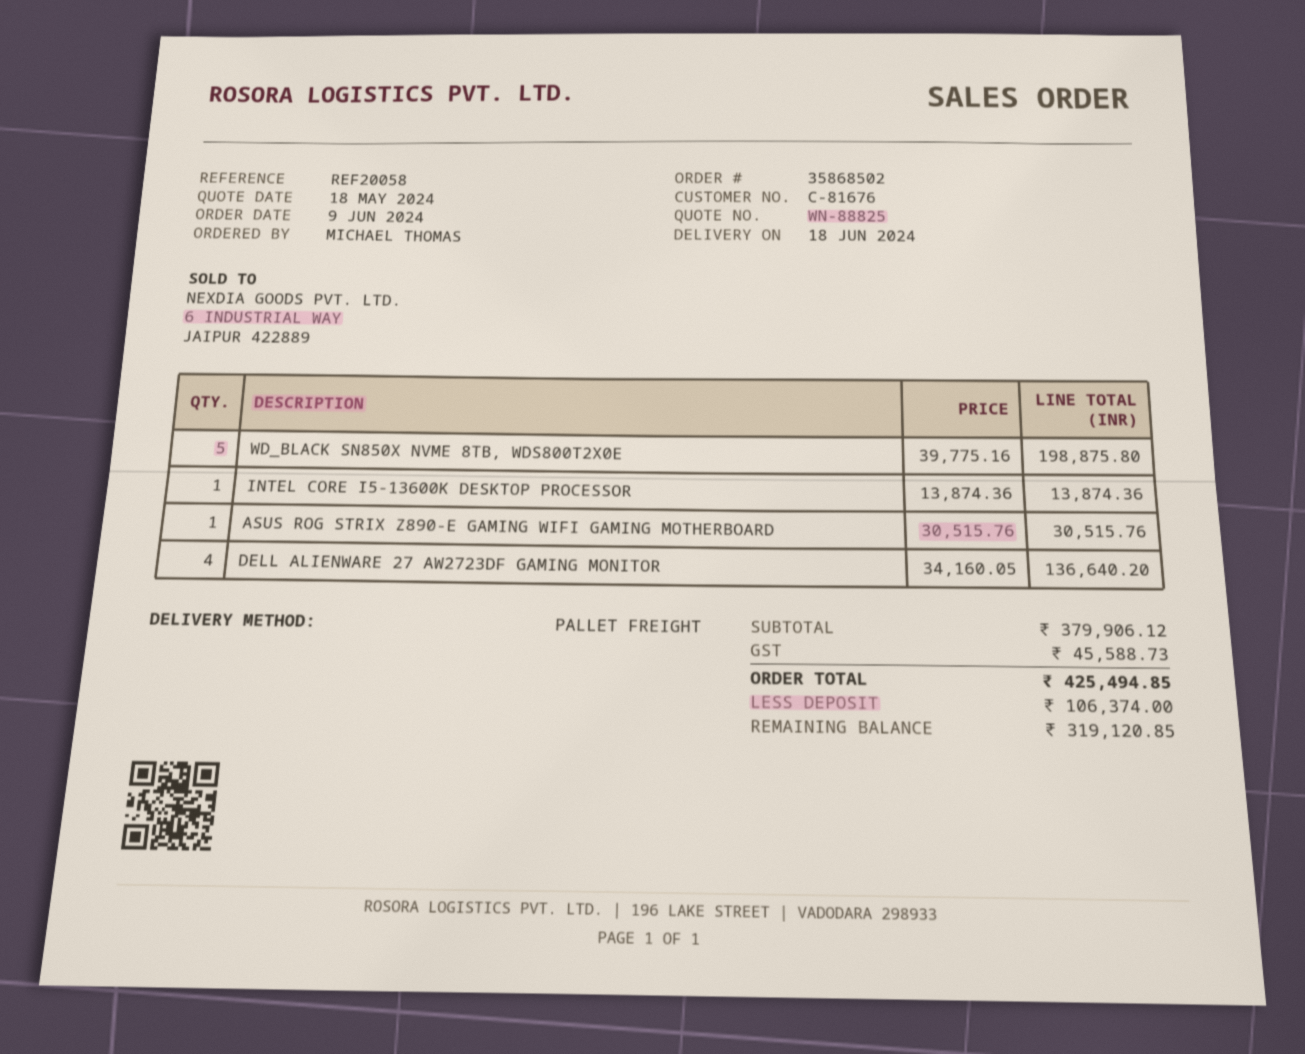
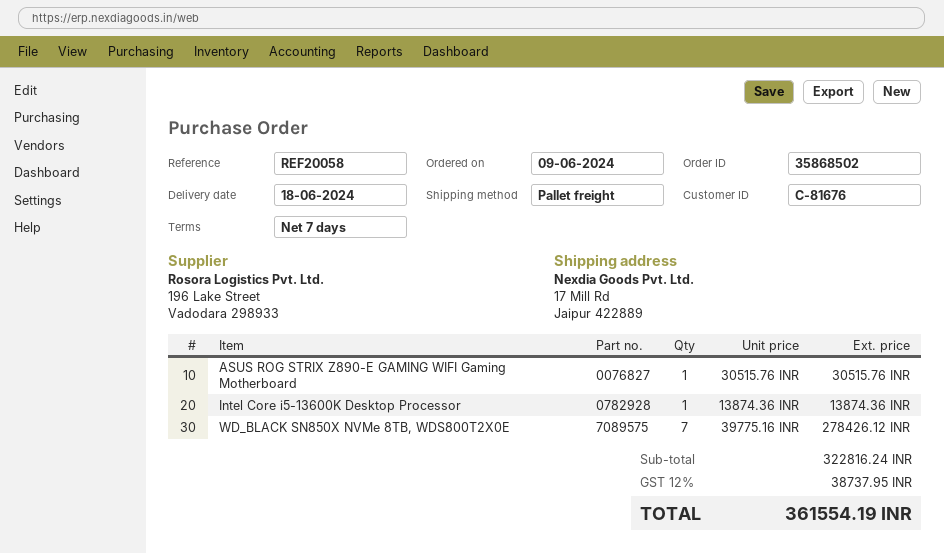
WD_BLACK SN850X NVME 8TB, WDS800T2X0E: 5 x 39775.16 = 198875.80 -> 7 x 39775.16 = 278426.12
DELL ALIENWARE 27 AW2723DF GAMING MONITOR: 4 x 34160.05 = 136640.20 -> none
subtotal: 379906.12 -> 322816.24
tax: 45588.73 -> 38737.95
total: 425494.85 -> 361554.19

